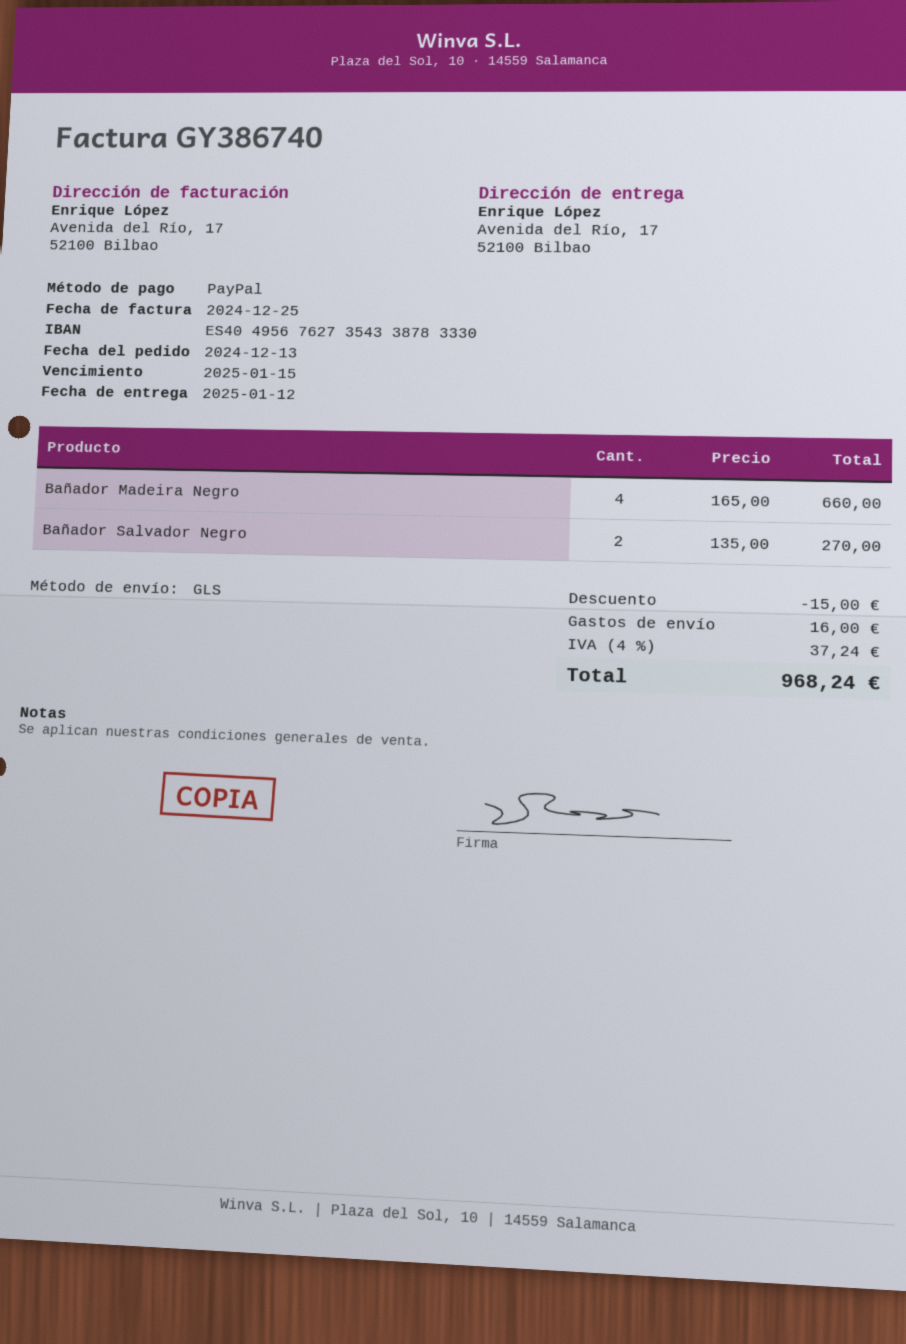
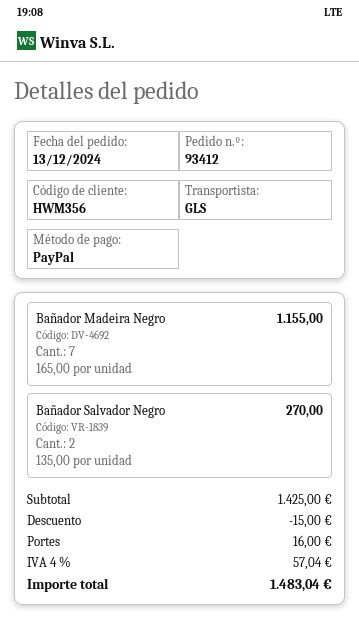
Bañador Madeira Negro: 4 x 165.00 = 660.00 -> 7 x 165.00 = 1155.00
tax: 4% = 37.24 -> 4% = 57.04
total: 968.24 -> 1483.04

